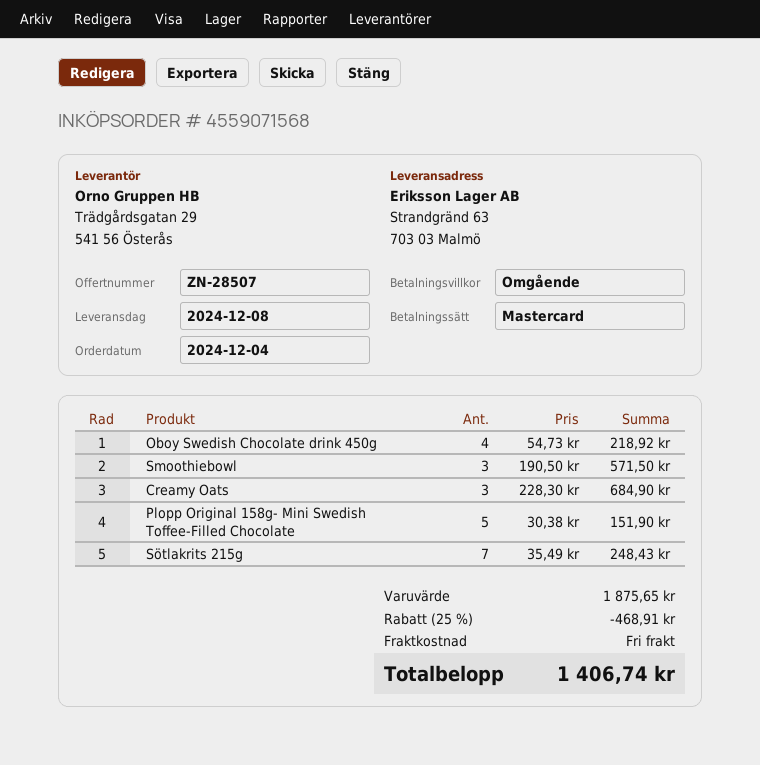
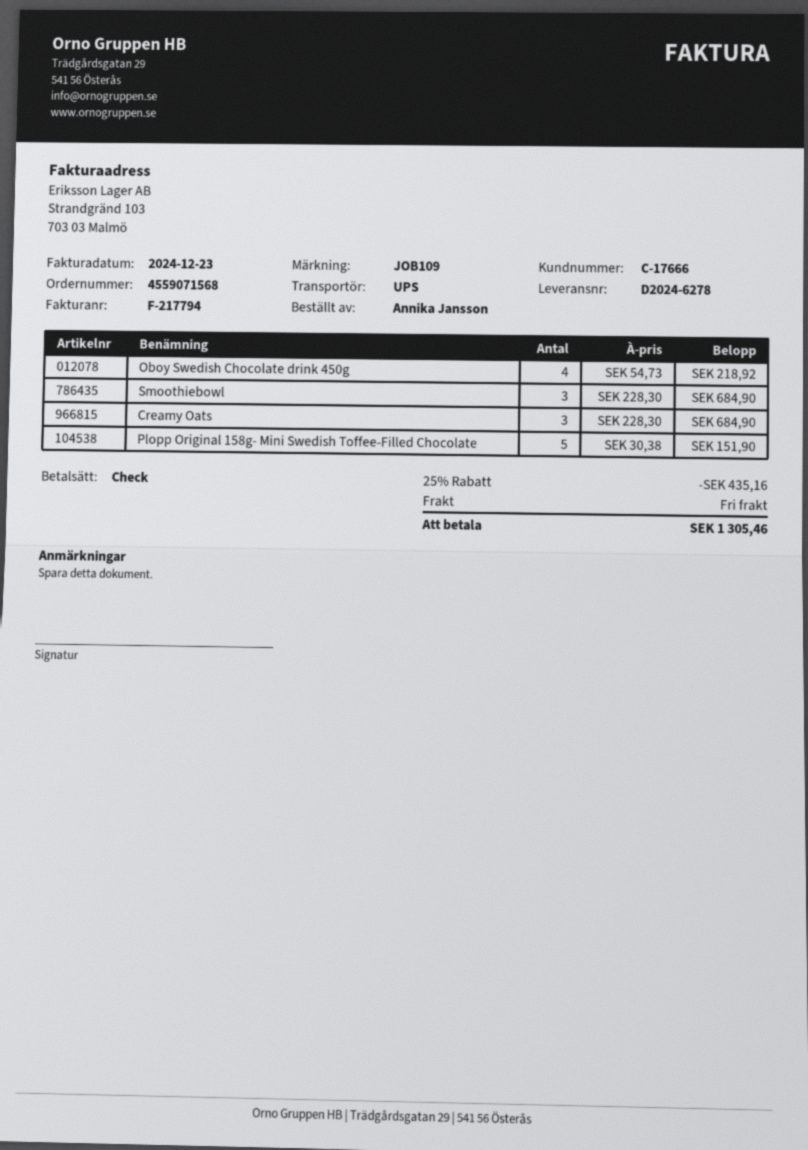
payment method: Mastercard -> cheque
Smoothiebowl: 3 x 190.50 = 571.50 -> 3 x 228.30 = 684.90
Sötlakrits 215g: 7 x 35.49 = 248.43 -> none
discount: 25% = 468.91 -> 25% = 435.16
total: 1406.74 -> 1305.46

